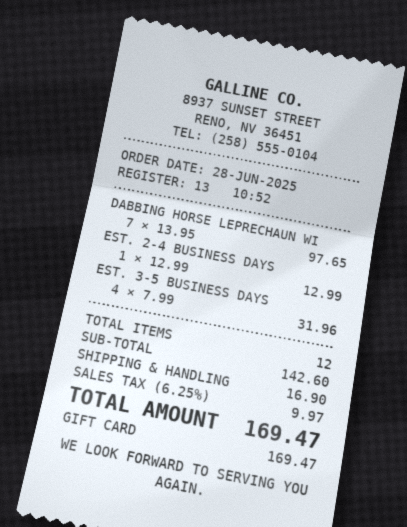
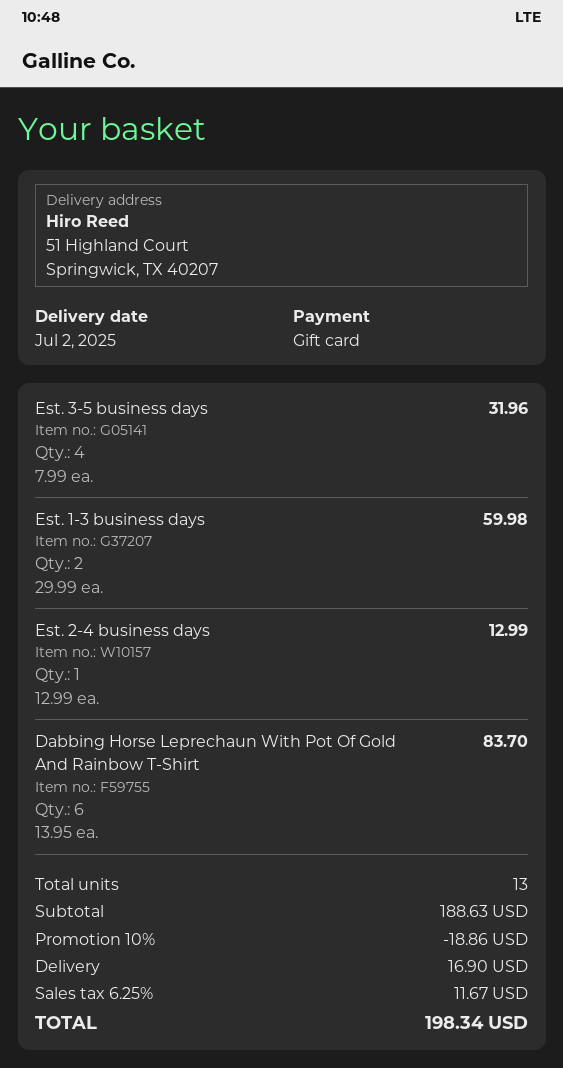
DABBING HORSE LEPRECHAUN WI: 7 x 13.95 = 97.65 -> 6 x 13.95 = 83.70
Est. 1-3 business days: none -> 2 x 29.99 = 59.98
total quantity: 12 -> 13
subtotal: 142.60 -> 188.63
discount: none -> 10% = 18.86
tax: 6.25% = 9.97 -> 6.25% = 11.67
total: 169.47 -> 198.34

